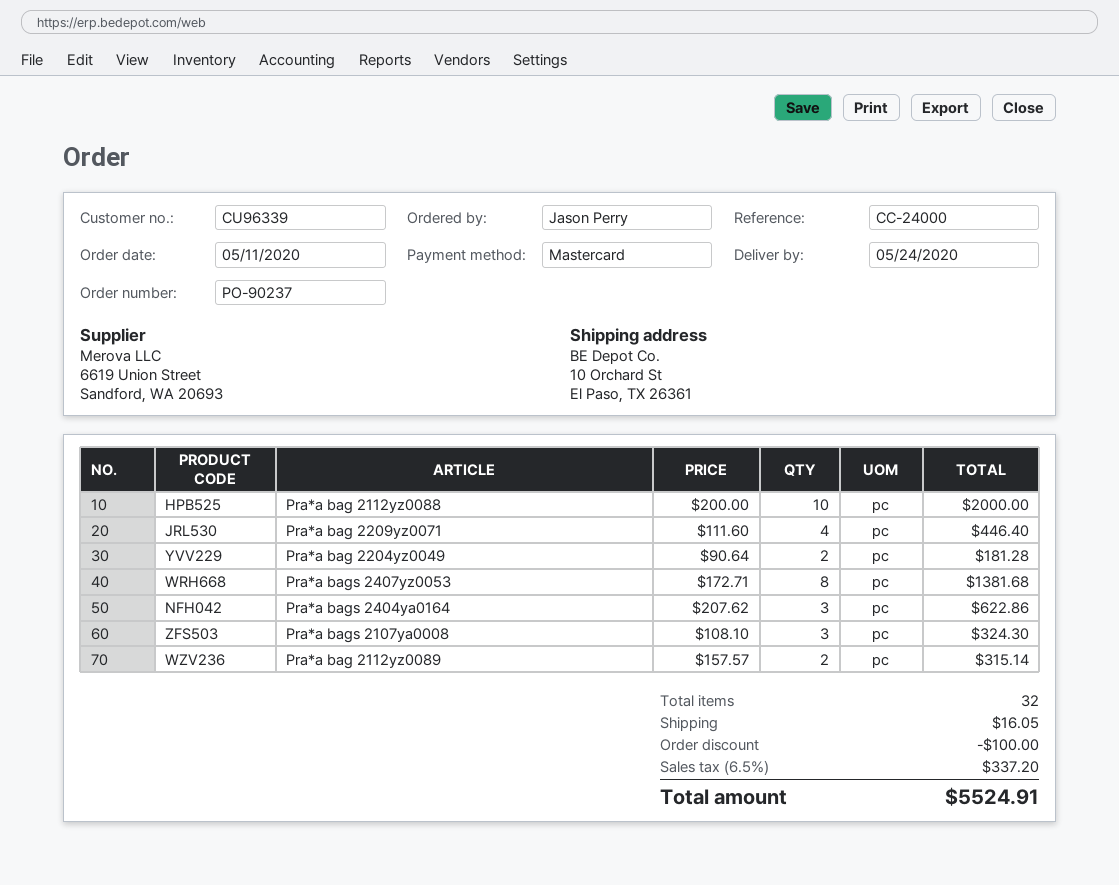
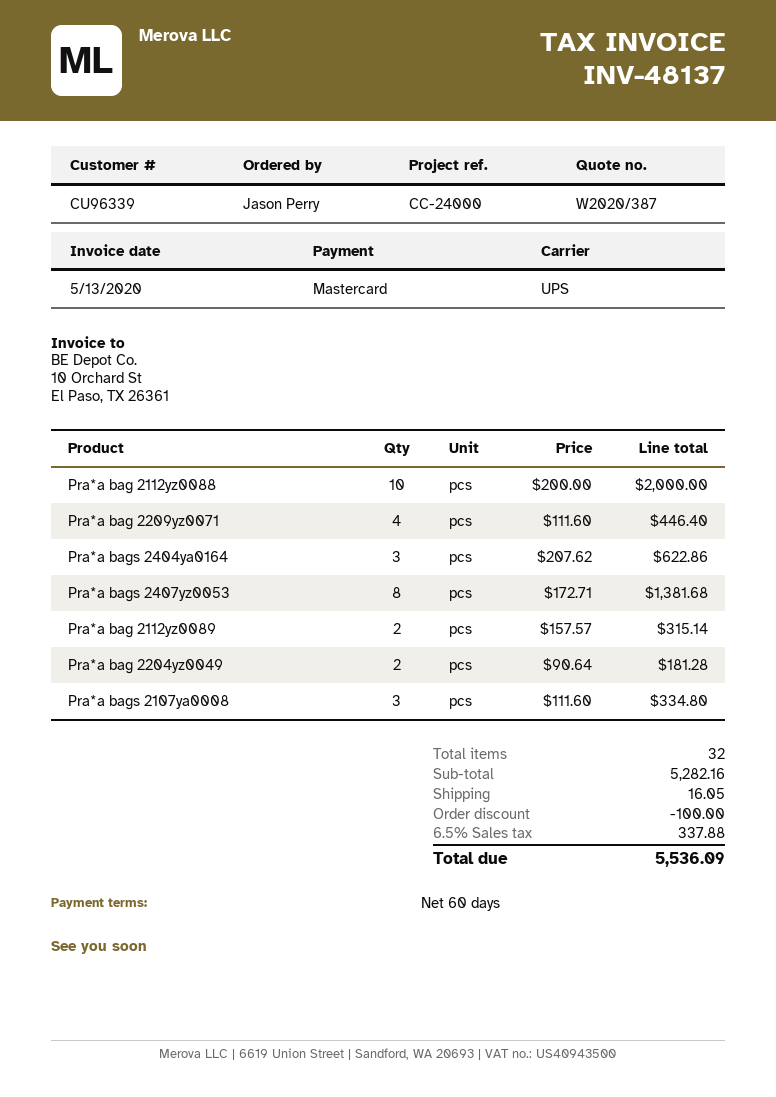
Pra*a bags 2107ya0008: 3 x 108.10 = 324.30 -> 3 x 111.60 = 334.80
tax: 6.5% = 337.20 -> 6.5% = 337.88
total: 5524.91 -> 5536.09

